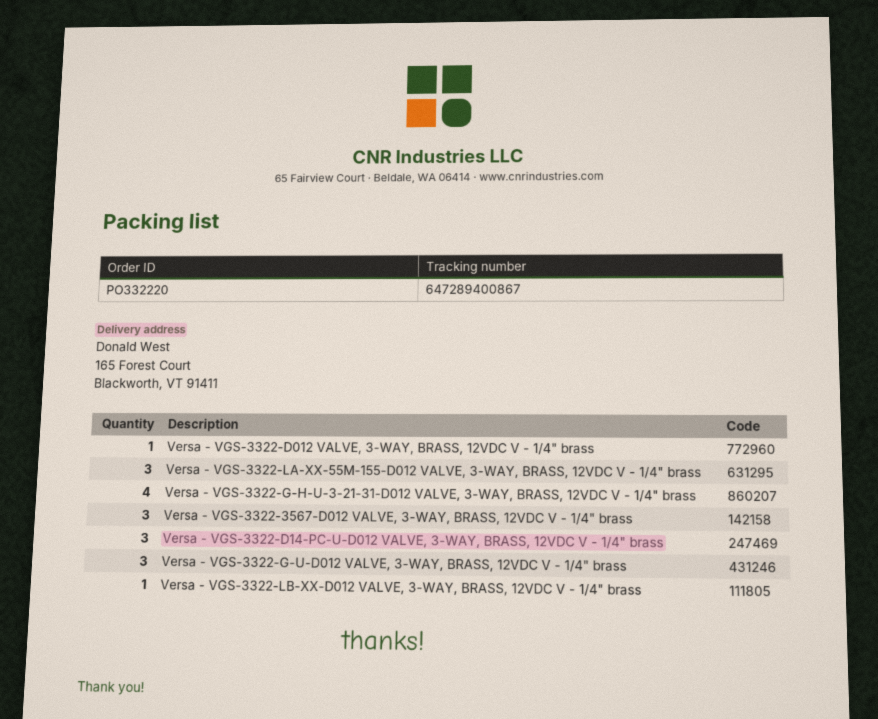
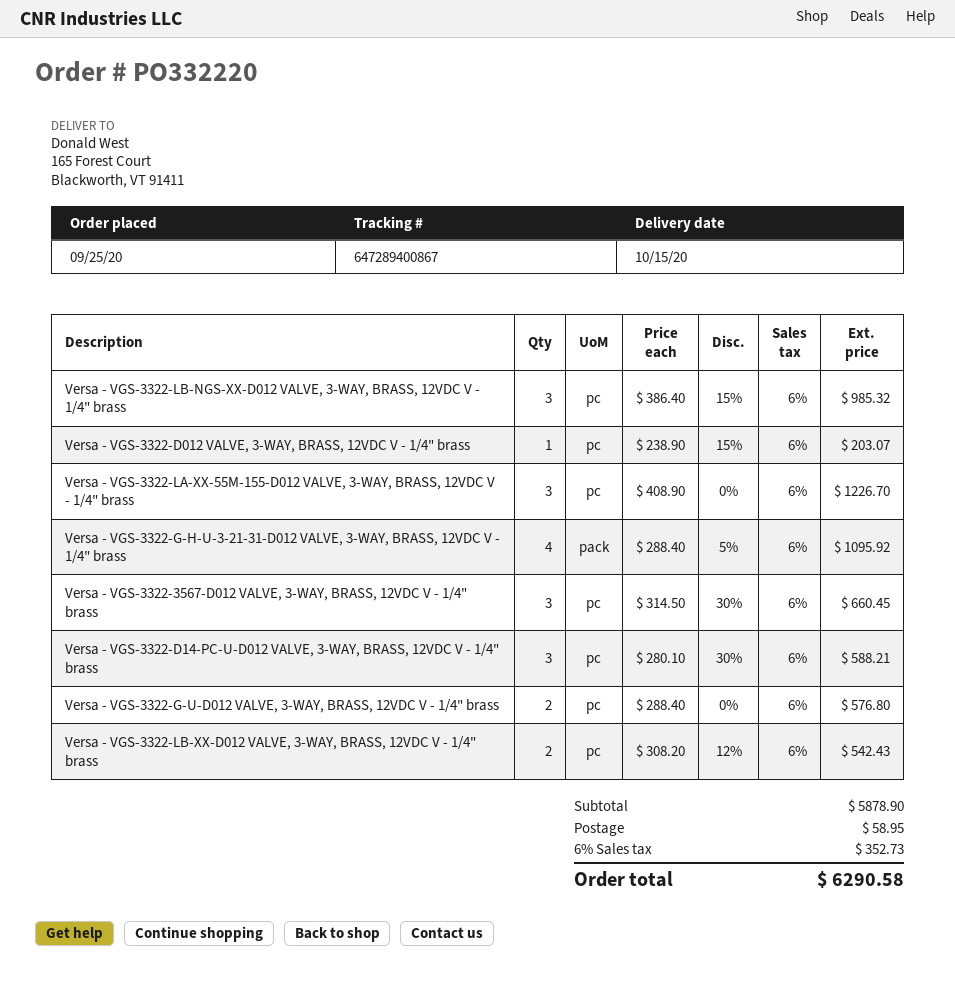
Versa - VGS-3322-G-U-D012 VALVE, 3-WAY, BRASS, 12VDC V - 1/4" brass: 3 -> 2
Versa - VGS-3322-LB-XX-D012 VALVE, 3-WAY, BRASS, 12VDC V - 1/4" brass: 1 -> 2
Versa - VGS-3322-LB-NGS-XX-D012 VALVE, 3-WAY, BRASS, 12VDC V - 1/4" brass: none -> 3

